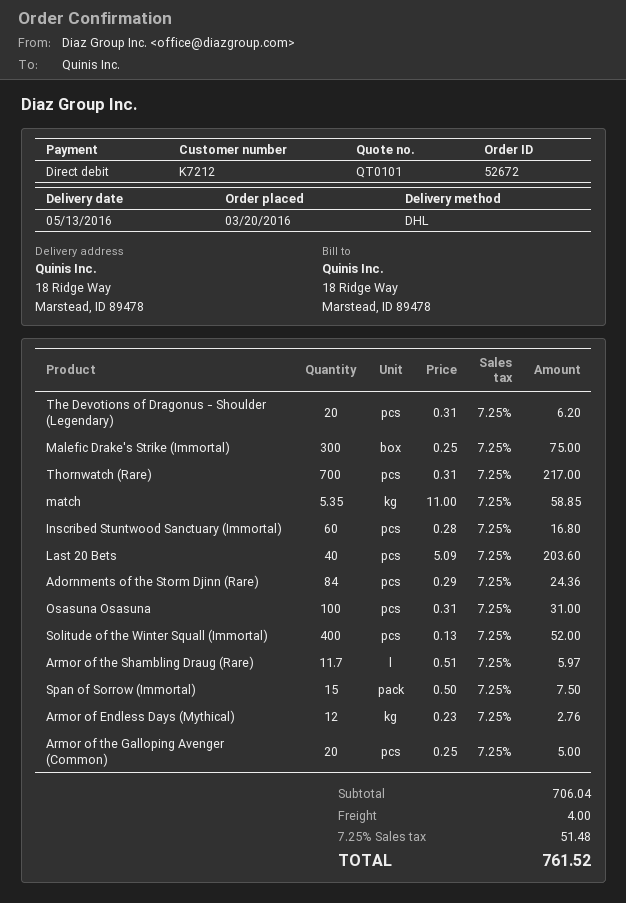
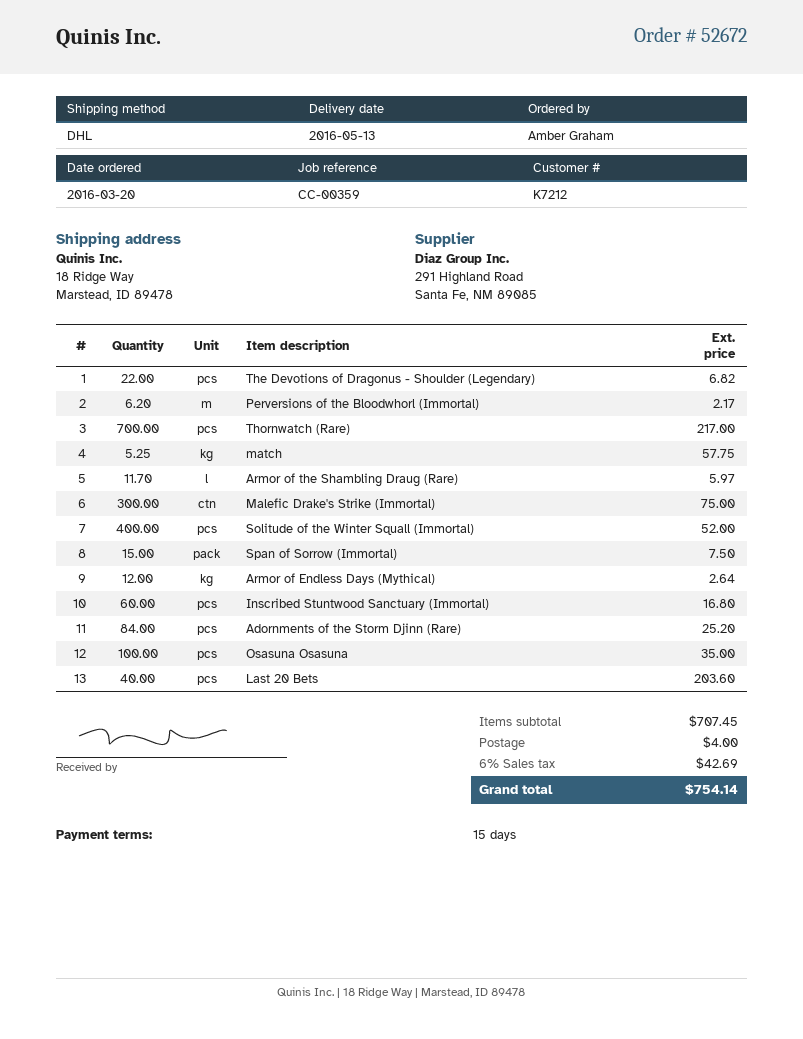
The Devotions of Dragonus - Shoulder (Legendary): 20 for 6.20 -> 22 for 6.82
match: 5.35 for 58.85 -> 5.25 for 57.75
Adornments of the Storm Djinn (Rare): 84 for 24.36 -> 84 for 25.20
Osasuna Osasuna: 100 for 31.00 -> 100 for 35.00
Armor of Endless Days (Mythical): 12 for 2.76 -> 12 for 2.64
Armor of the Galloping Avenger (Common): 20 for 5.00 -> none
Perversions of the Bloodwhorl (Immortal): none -> 6.2 for 2.17
subtotal: 706.04 -> 707.45
tax: 7.25% = 51.48 -> 6% = 42.69
total: 761.52 -> 754.14

